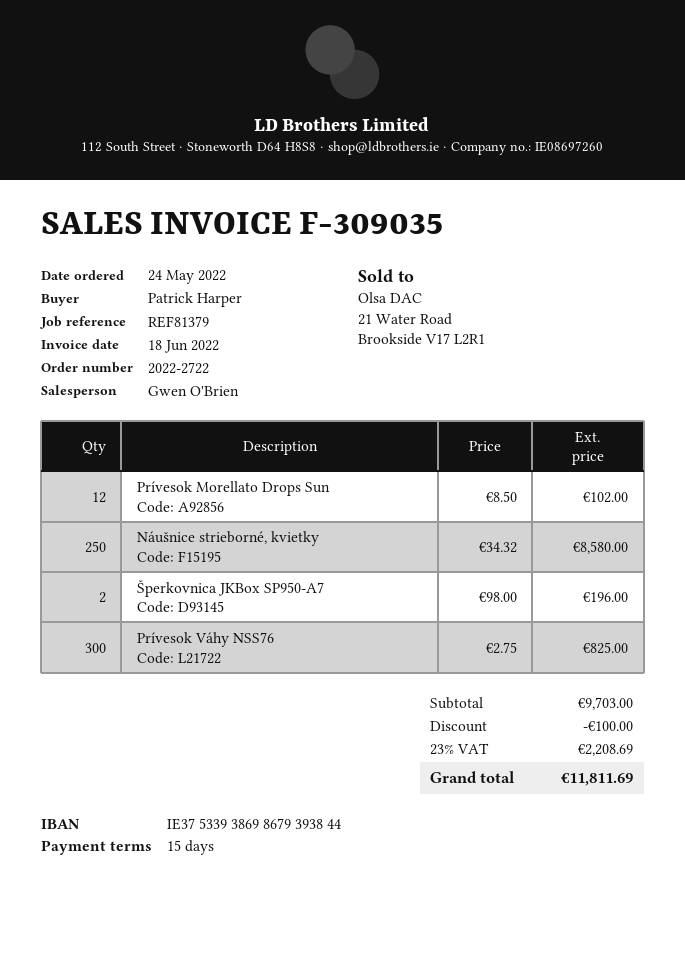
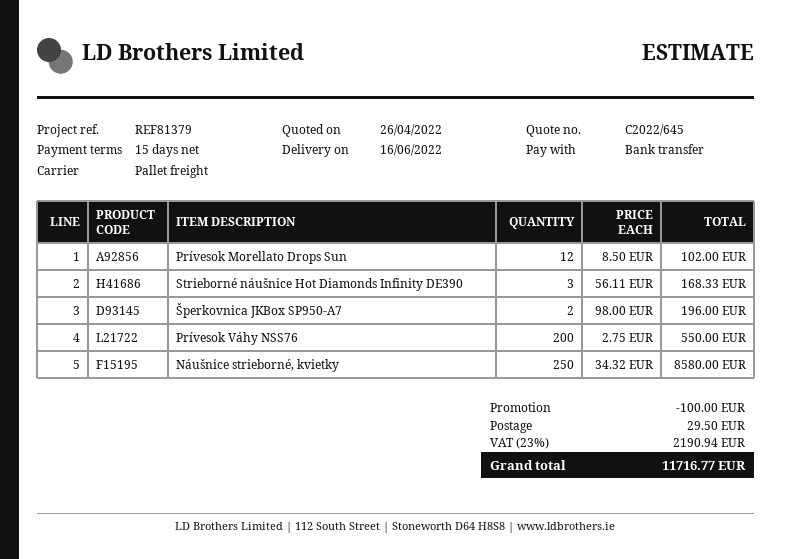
Prívesok Váhy NSS76: 300 x 2.75 = 825.00 -> 200 x 2.75 = 550.00
Strieborné náušnice Hot Diamonds Infinity DE390: none -> 3 x 56.11 = 168.33
shipping: none -> 29.50
tax: 23% = 2208.69 -> 23% = 2190.94
total: 11811.69 -> 11716.77

